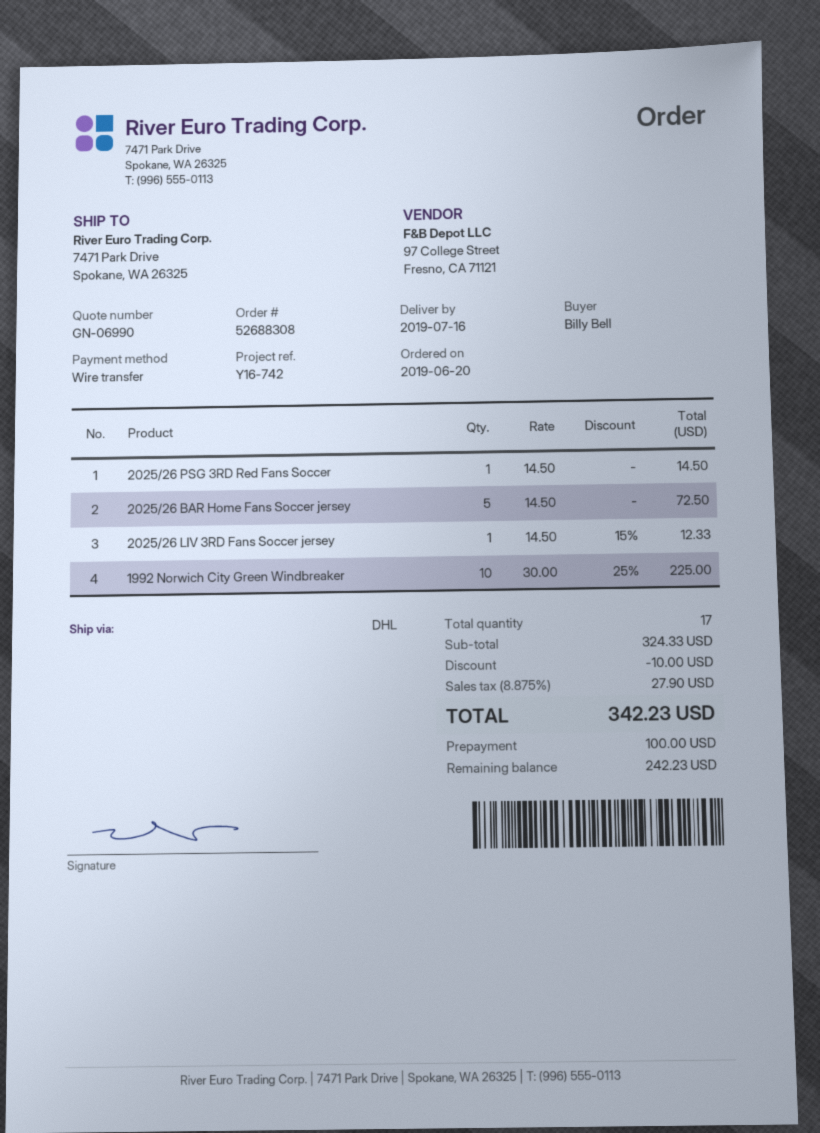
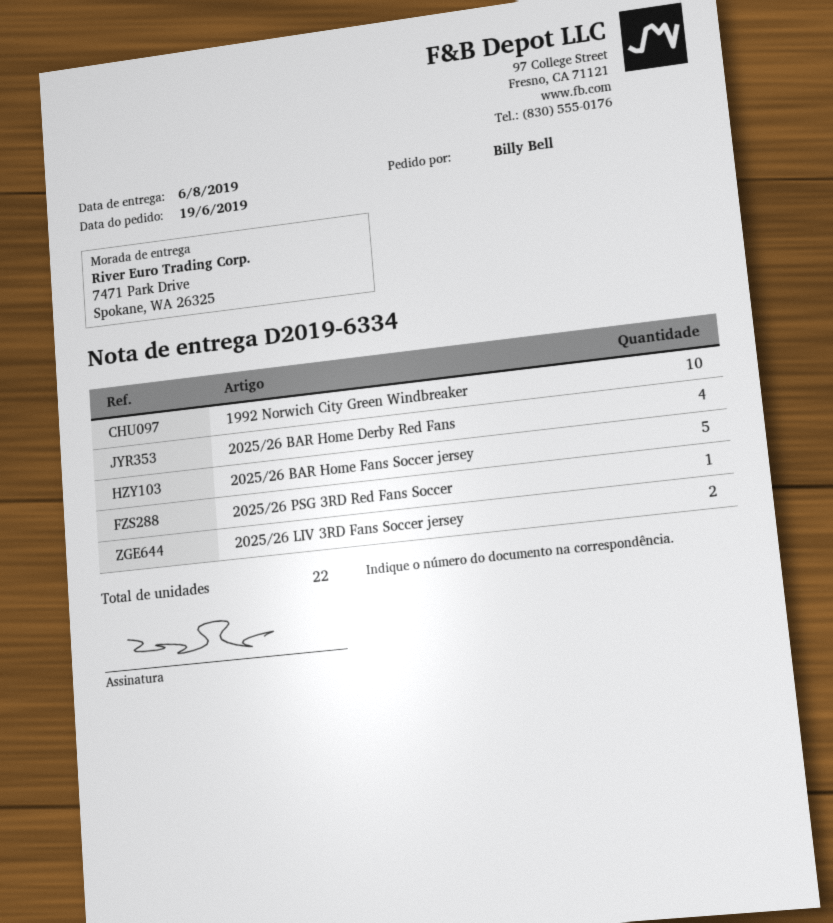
order date: 2019-06-20 -> 2019-06-19
delivery date: 2019-07-16 -> 2019-08-06
2025/26 LIV 3RD Fans Soccer jersey: 1 -> 2
2025/26 BAR Home Derby Red Fans: none -> 4
total quantity: 17 -> 22

